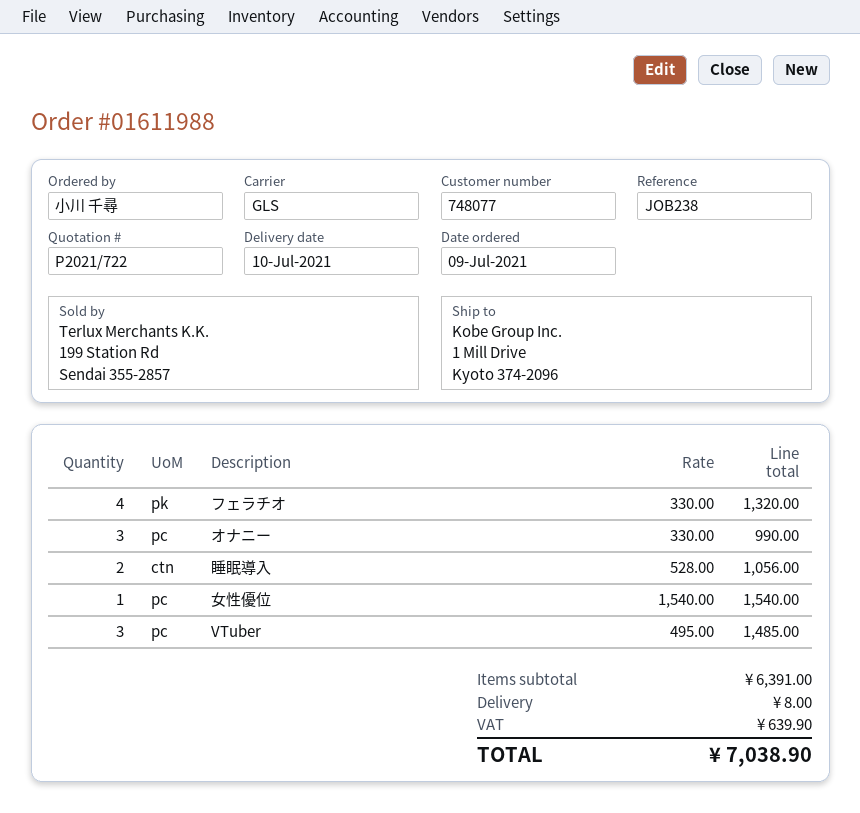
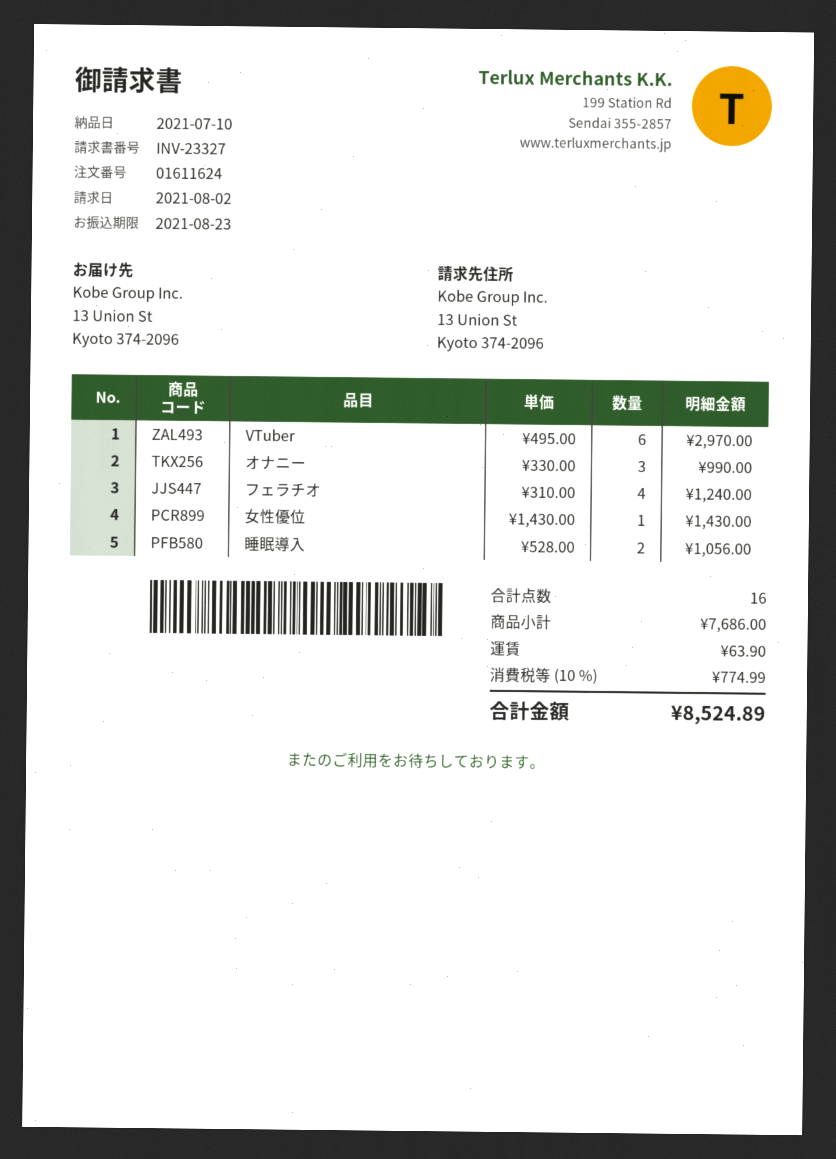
order number: 01611988 -> 01611624
ship to: 1 Mill Drive, Kyoto 374-2096 -> 13 Union St, Kyoto 374-2096
フェラチオ: 4 x 330.00 = 1320.00 -> 4 x 310.00 = 1240.00
女性優位: 1 x 1540.00 = 1540.00 -> 1 x 1430.00 = 1430.00
VTuber: 3 x 495.00 = 1485.00 -> 6 x 495.00 = 2970.00
subtotal: 6391.00 -> 7686.00
shipping: 8.00 -> 63.90
tax: 639.90 -> 774.99
total: 7038.90 -> 8524.89

